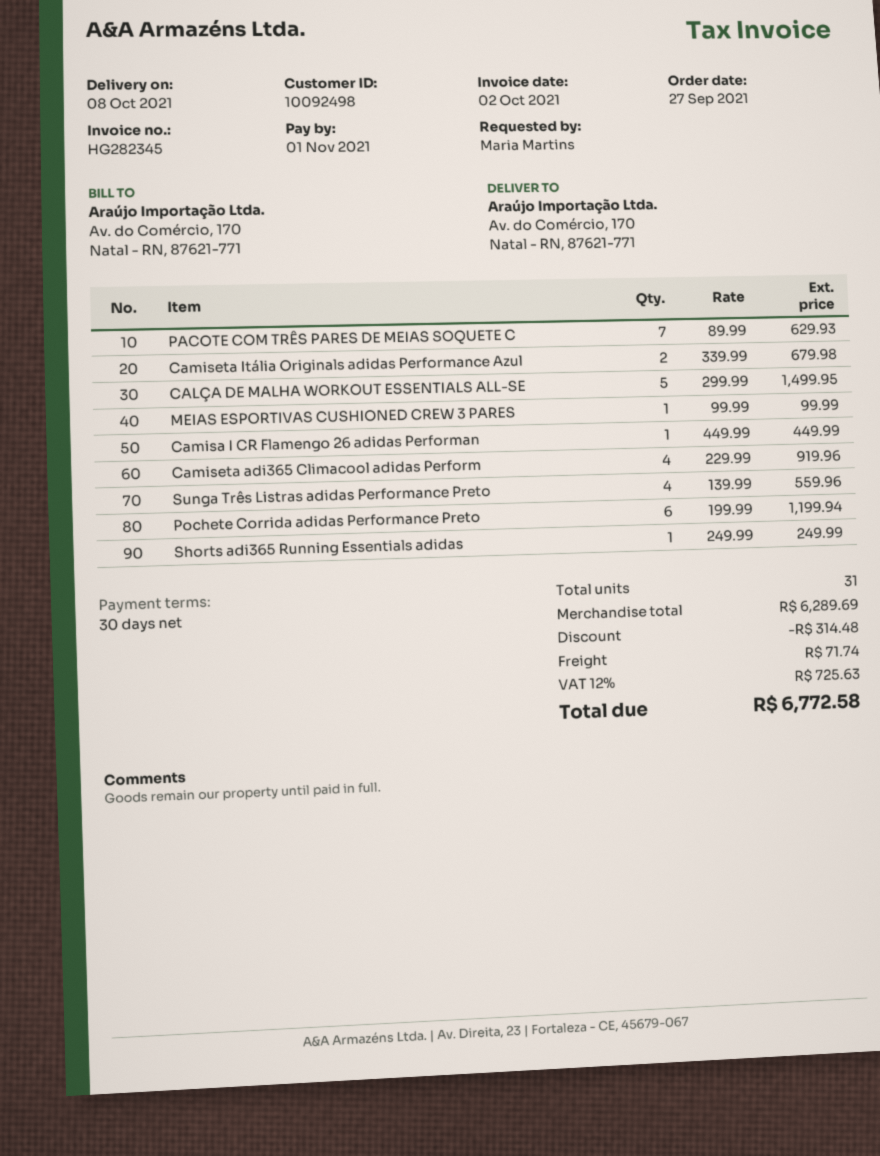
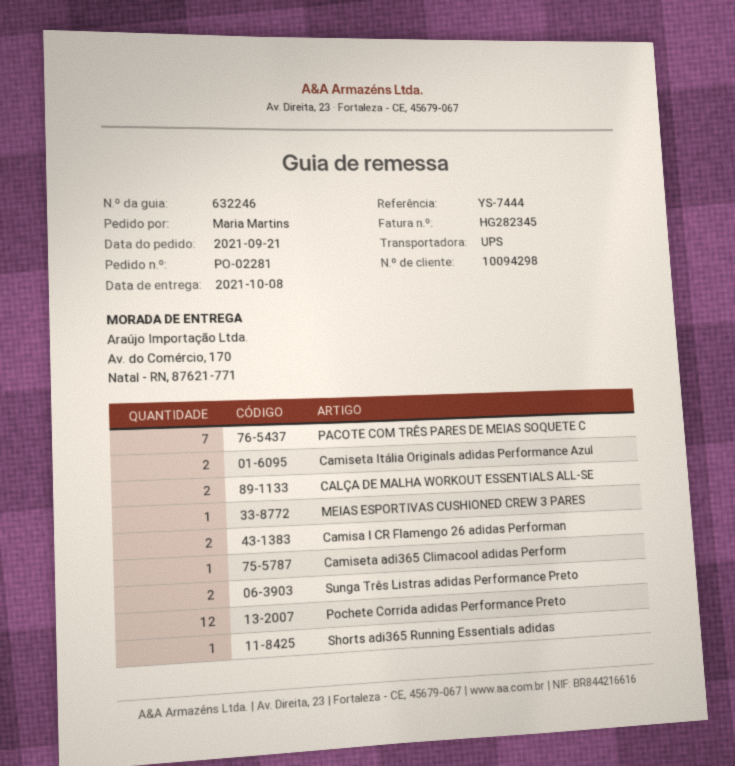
order date: 2021-09-27 -> 2021-09-21
customer number: 10092498 -> 10094298
CALÇA DE MALHA WORKOUT ESSENTIALS ALL-SE: 5 -> 2
Camisa I CR Flamengo 26 adidas Performan: 1 -> 2
Camiseta adi365 Climacool adidas Perform: 4 -> 1
Sunga Três Listras adidas Performance Preto: 4 -> 2
Pochete Corrida adidas Performance Preto: 6 -> 12

